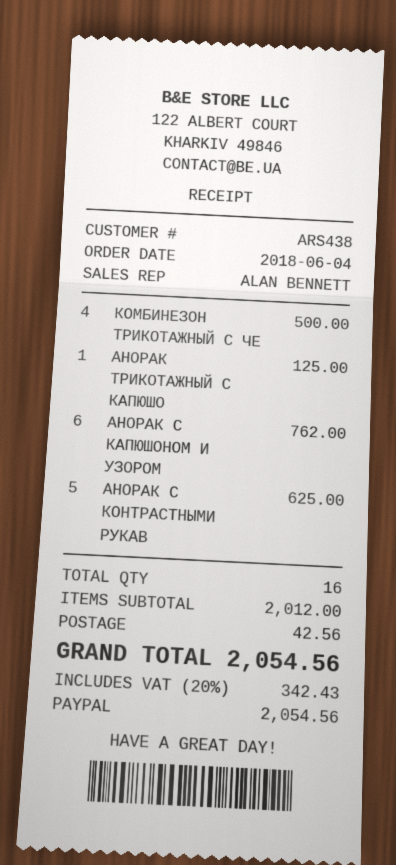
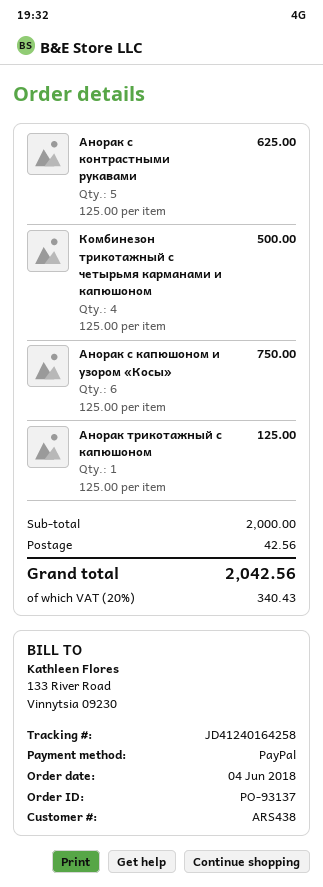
АНОРАК С КАПЮШОНОМ И УЗОРОМ: 6 for 762.00 -> 6 for 750.00
subtotal: 2012.00 -> 2000.00
tax: 20% = 342.43 -> 20% = 340.43
total: 2054.56 -> 2042.56

